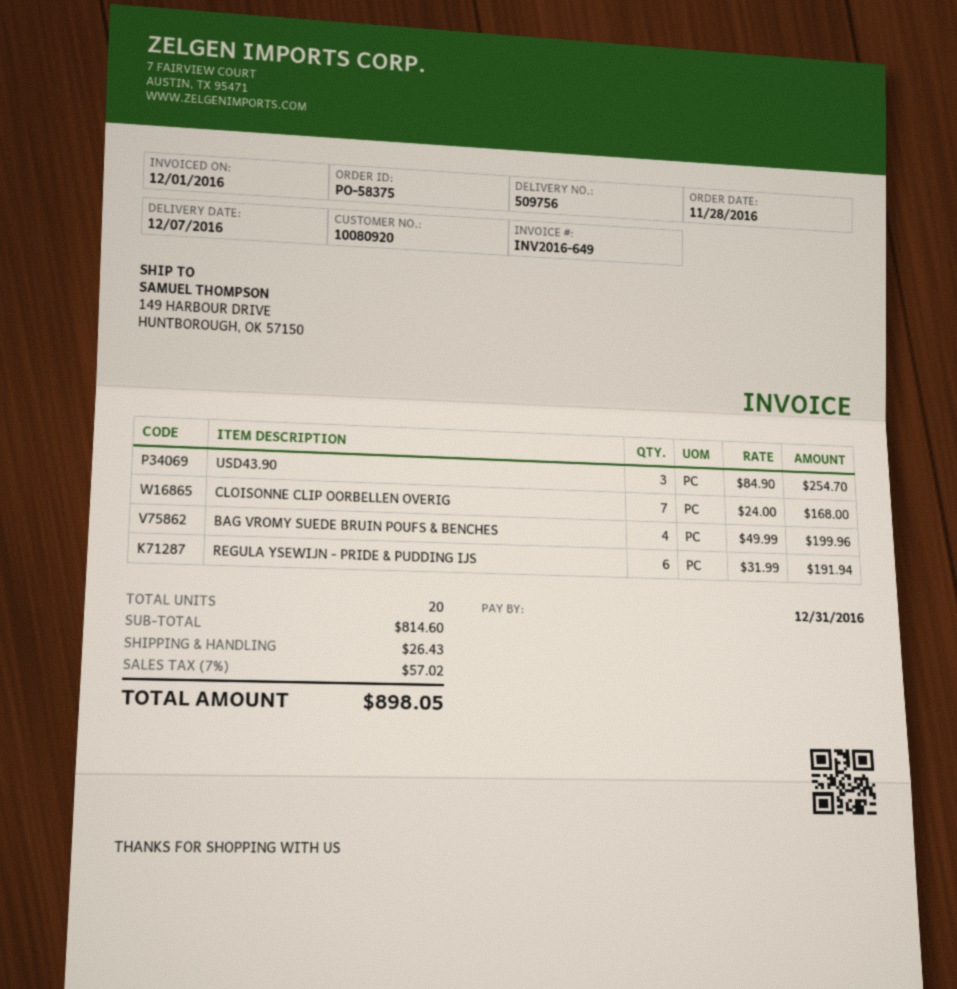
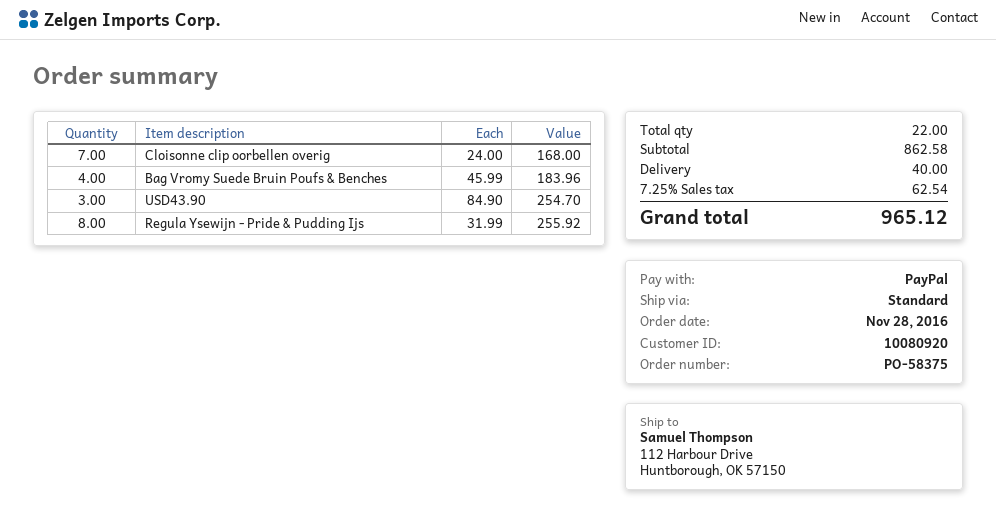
ship to: 149 HARBOUR DRIVE, HUNTBOROUGH, OK 57150 -> 112 Harbour Drive, Huntborough, OK 57150
BAG VROMY SUEDE BRUIN POUFS & BENCHES: 4 x 49.99 = 199.96 -> 4 x 45.99 = 183.96
REGULA YSEWIJN - PRIDE & PUDDING IJS: 6 x 31.99 = 191.94 -> 8 x 31.99 = 255.92
total quantity: 20 -> 22
subtotal: 814.60 -> 862.58
shipping: 26.43 -> 40.00
tax: 7% = 57.02 -> 7.25% = 62.54
total: 898.05 -> 965.12

